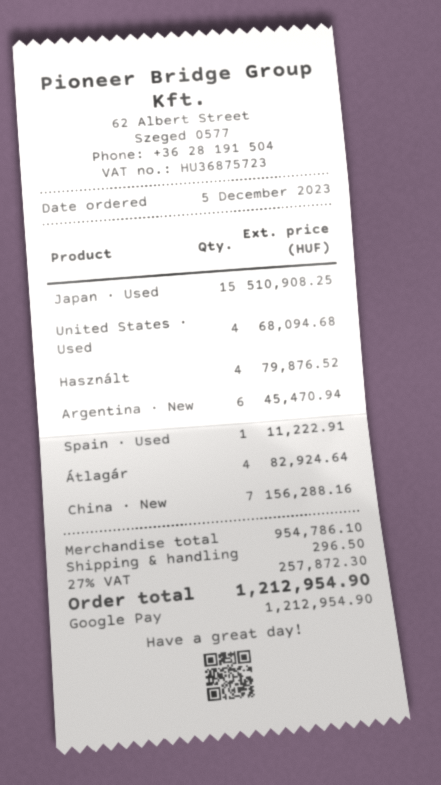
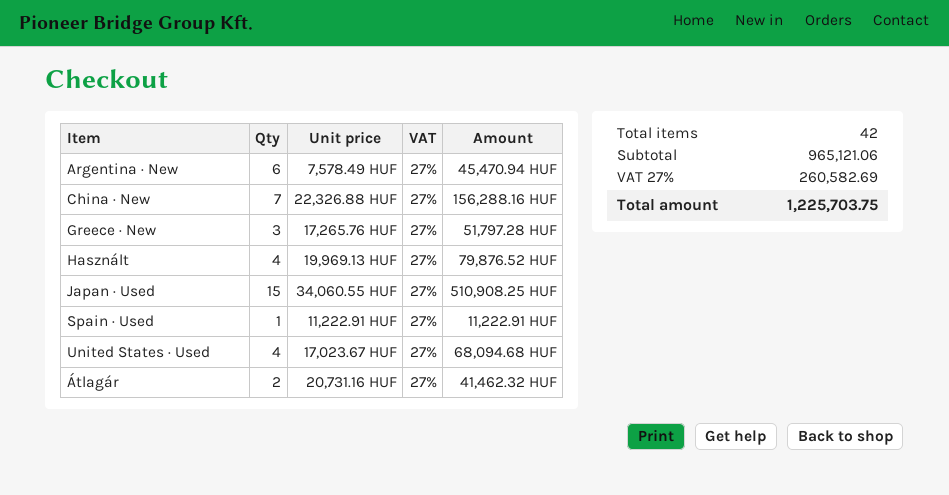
Átlagár: 4 for 82924.64 -> 2 for 41462.32
Greece · New: none -> 3 for 51797.28
subtotal: 954786.10 -> 965121.06
shipping: 296.50 -> none
tax: 27% = 257872.30 -> 27% = 260582.69
total: 1212954.90 -> 1225703.75

